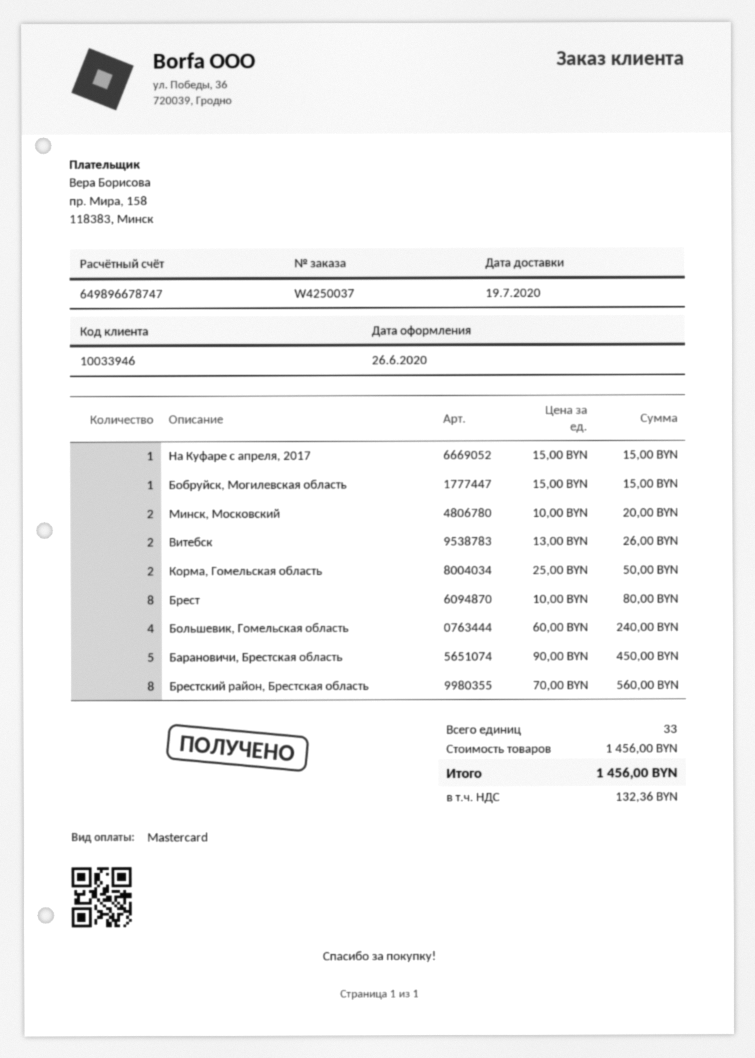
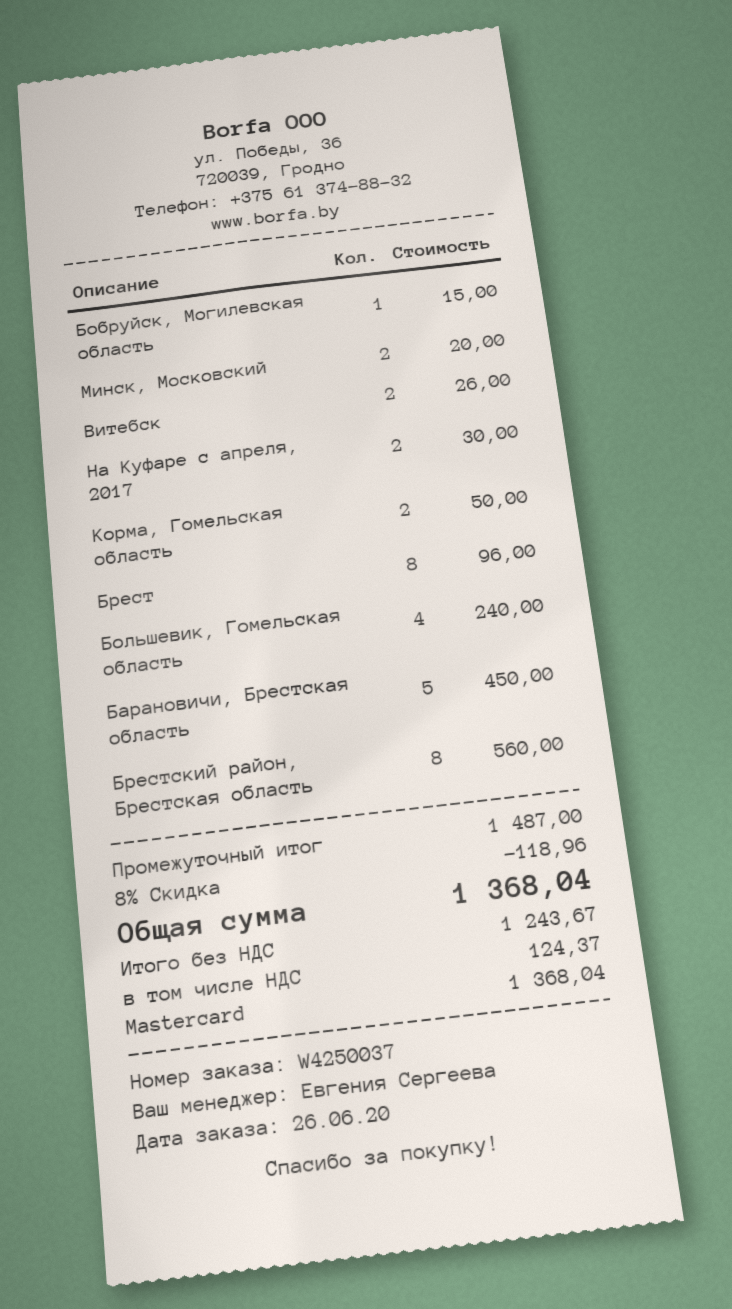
На Куфаре с апреля, 2017: 1 for 15.00 -> 2 for 30.00
Брест: 8 for 80.00 -> 8 for 96.00
subtotal: 1456.00 -> 1487.00
discount: none -> 8% = 118.96
tax: 132.36 -> 124.37
total: 1456.00 -> 1368.04

